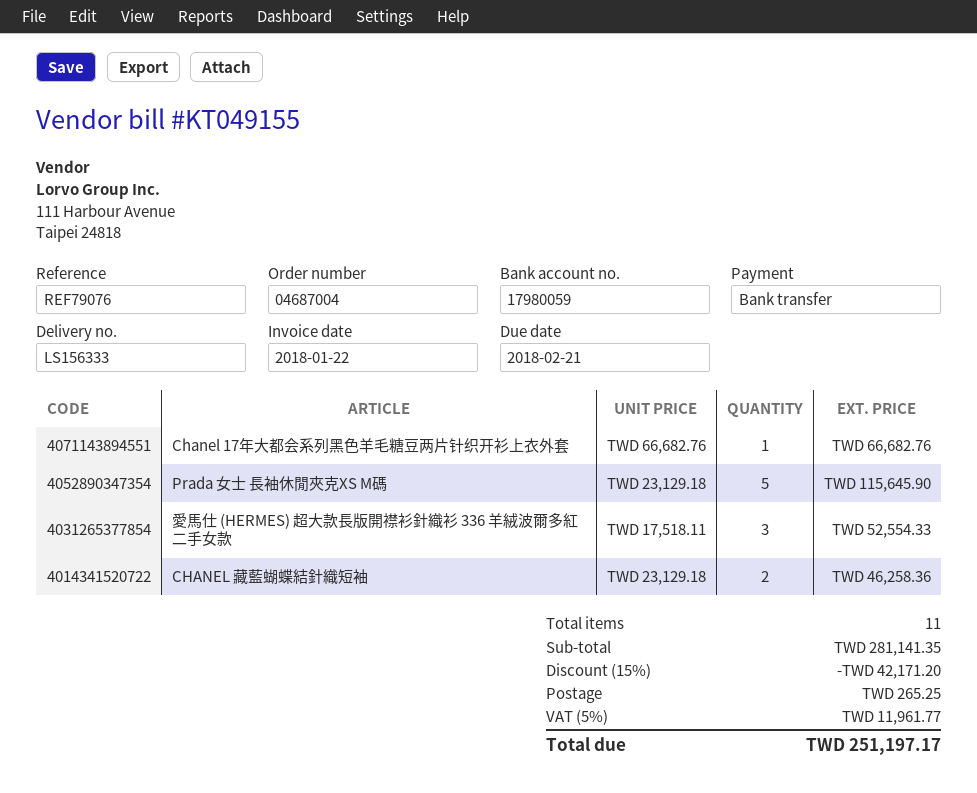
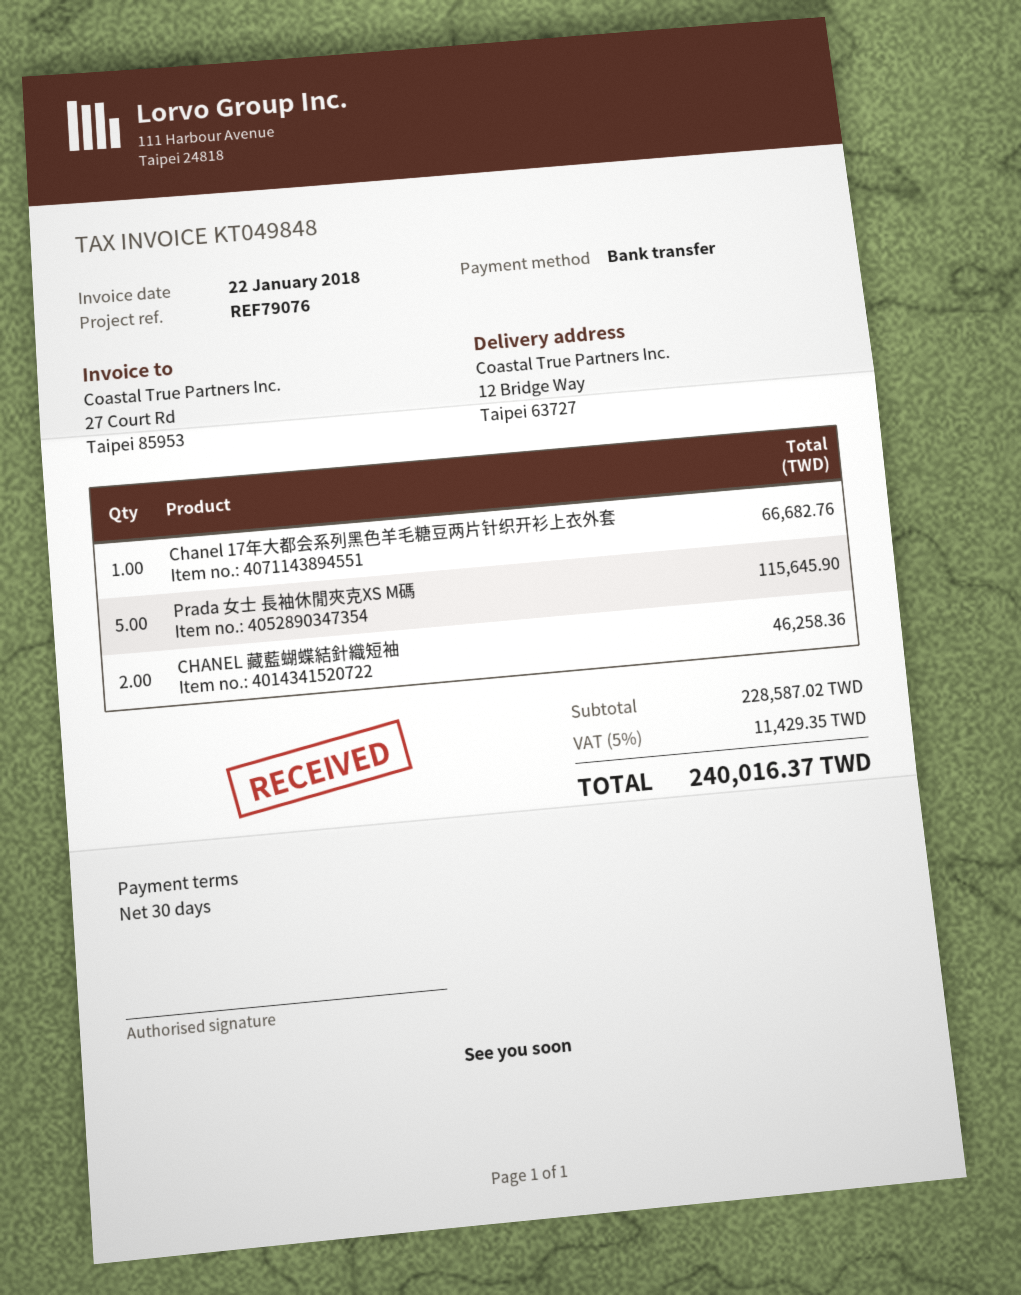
invoice number: KT049155 -> KT049848
愛馬仕 (HERMES) 超大款長版開襟衫針織衫 336 羊絨波爾多紅 二手女款: 3 for 52554.33 -> none
subtotal: 281141.35 -> 228587.02
discount: 15% = 42171.20 -> none
shipping: 265.25 -> none
tax: 5% = 11961.77 -> 5% = 11429.35
total: 251197.17 -> 240016.37

